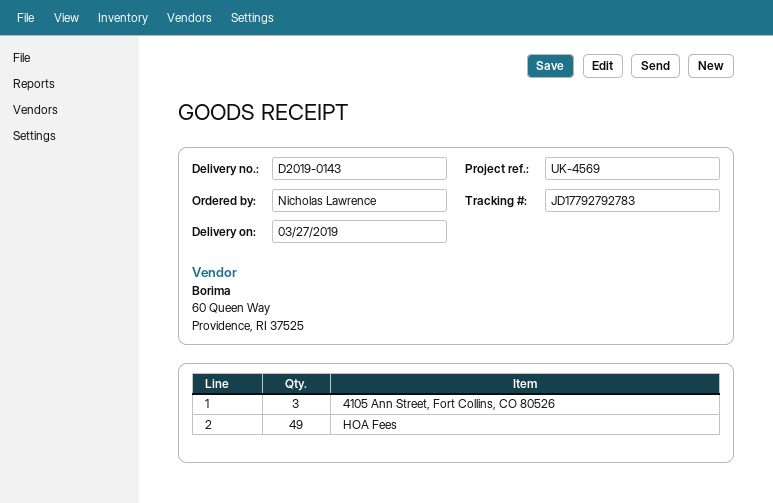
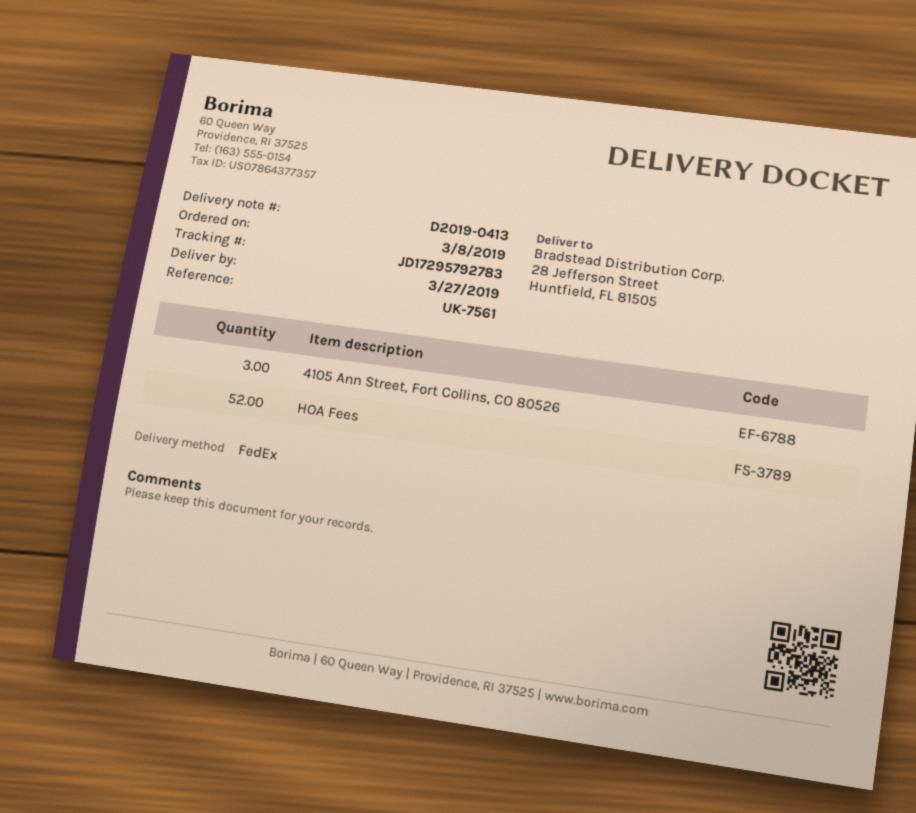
delivery note number: D2019-0143 -> D2019-0413
reference: UK-4569 -> UK-7561
tracking number: JD17792792783 -> JD17295792783
HOA Fees: 49 -> 52

